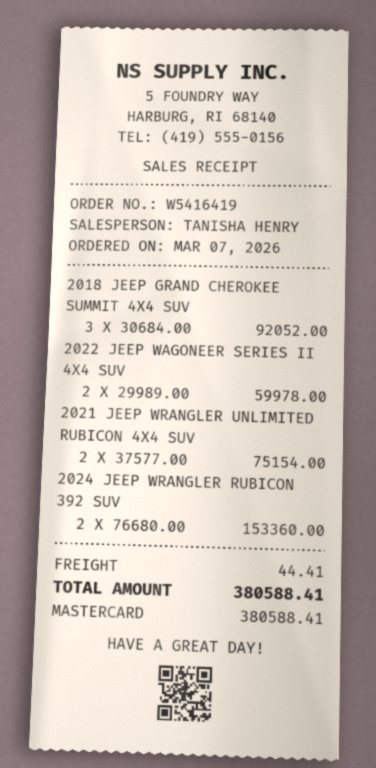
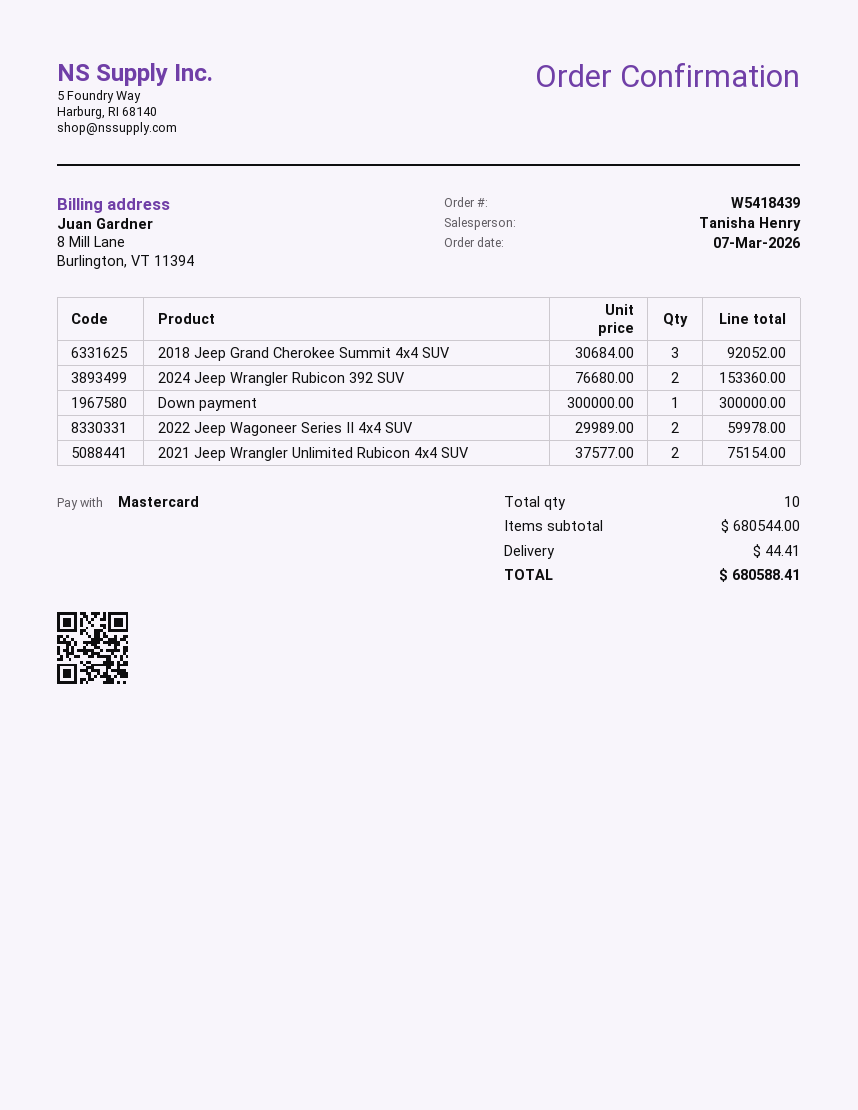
order number: W5416419 -> W5418439
Down payment: none -> 1 x 300000.00 = 300000.00
total: 380588.41 -> 680588.41

